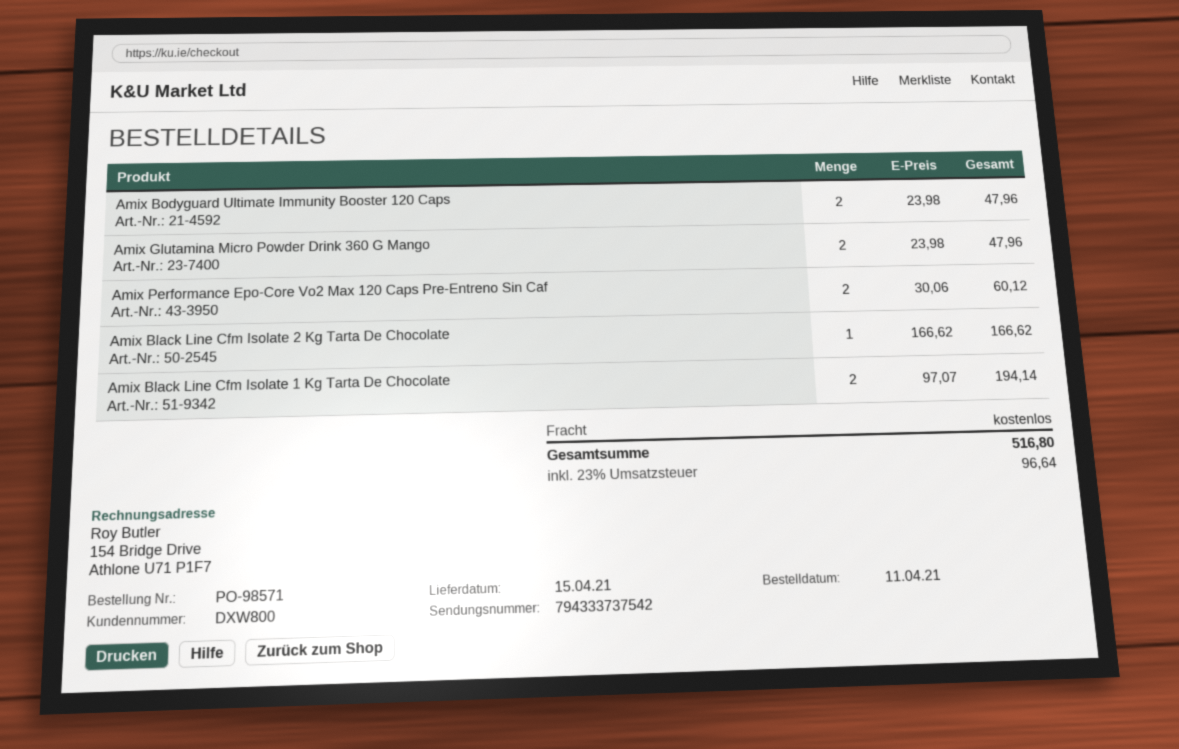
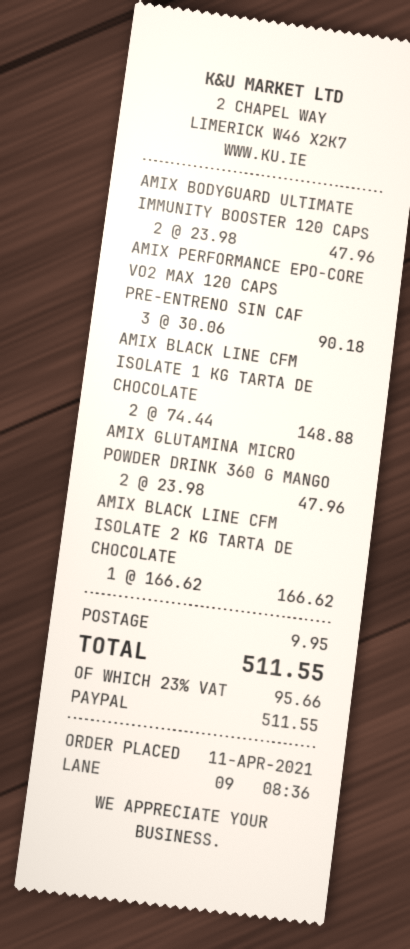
Amix Performance Epo-Core Vo2 Max 120 Caps Pre-Entreno Sin Caf: 2 x 30.06 = 60.12 -> 3 x 30.06 = 90.18
Amix Black Line Cfm Isolate 1 Kg Tarta De Chocolate: 2 x 97.07 = 194.14 -> 2 x 74.44 = 148.88
shipping: 0.00 -> 9.95
tax: 23% = 96.64 -> 23% = 95.66
total: 516.80 -> 511.55

